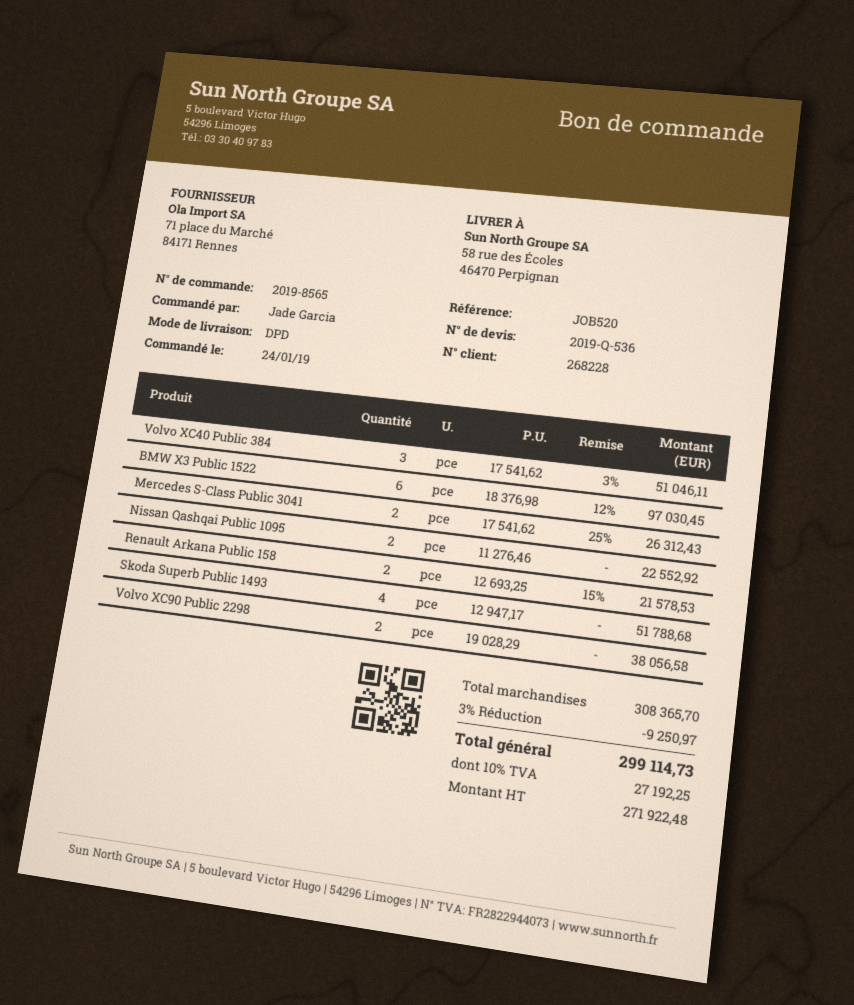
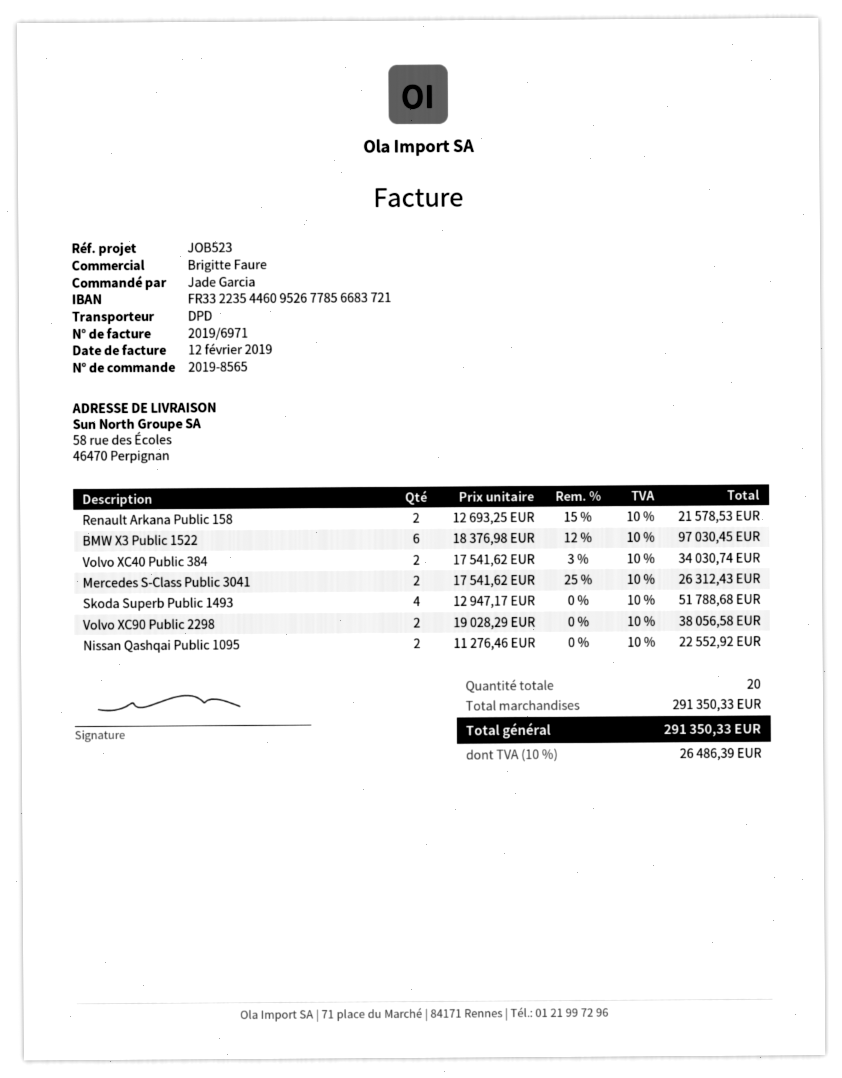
reference: JOB520 -> JOB523
Volvo XC40 Public 384: 3 x 17541.62 - 3% = 51046.11 -> 2 x 17541.62 - 3% = 34030.74
subtotal: 308365.70 -> 291350.33
discount: 3% = 9250.97 -> none
tax: 10% = 27192.25 -> 10% = 26486.39
total: 299114.73 -> 291350.33

